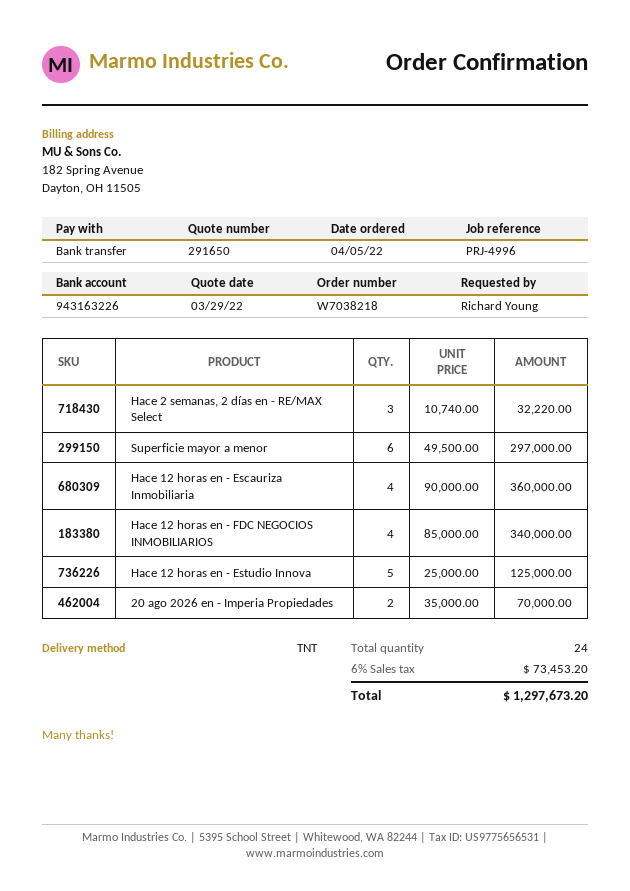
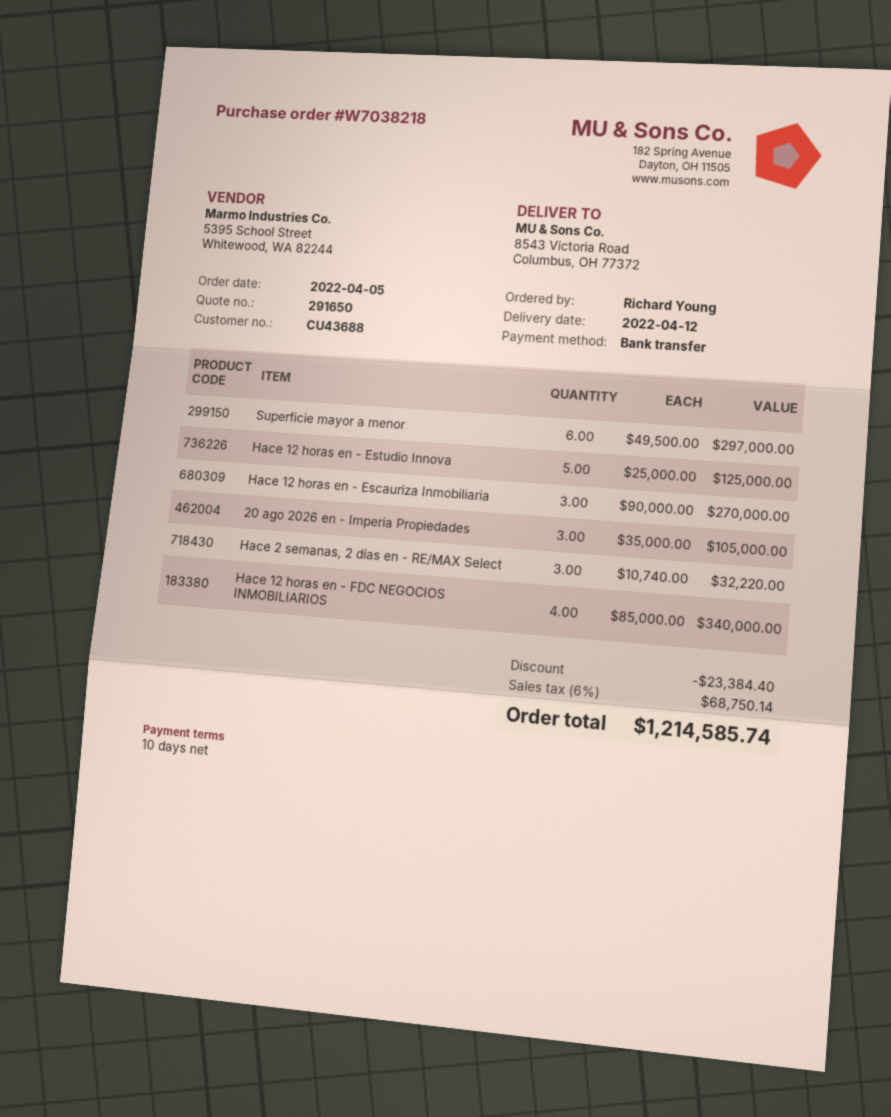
Hace 12 horas en - Escauriza Inmobiliaria: 4 x 90000.00 = 360000.00 -> 3 x 90000.00 = 270000.00
20 ago 2026 en - Imperia Propiedades: 2 x 35000.00 = 70000.00 -> 3 x 35000.00 = 105000.00
discount: none -> 23384.40
tax: 6% = 73453.20 -> 6% = 68750.14
total: 1297673.20 -> 1214585.74

